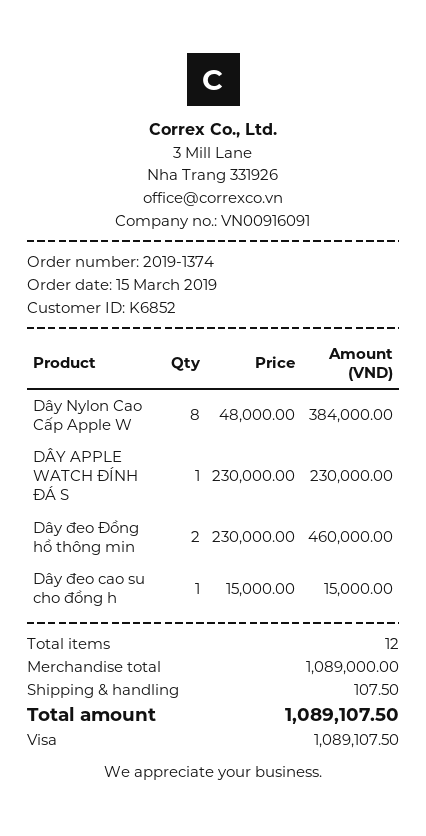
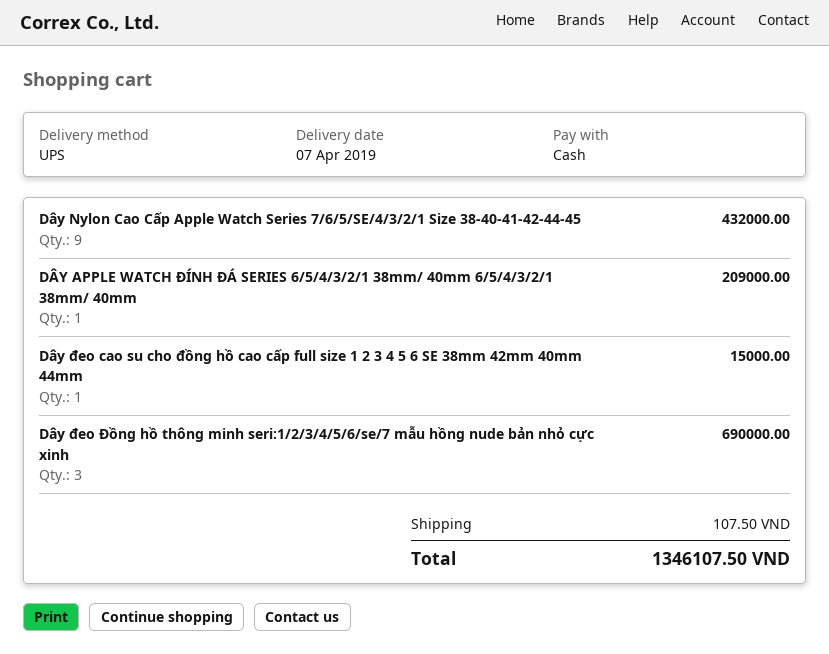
payment method: Visa -> cash
Dây Nylon Cao Cấp Apple W: 8 for 384000.00 -> 9 for 432000.00
DÂY APPLE WATCH ĐÍNH ĐÁ S: 1 for 230000.00 -> 1 for 209000.00
Dây đeo Đồng hồ thông min: 2 for 460000.00 -> 3 for 690000.00
total: 1089107.50 -> 1346107.50

